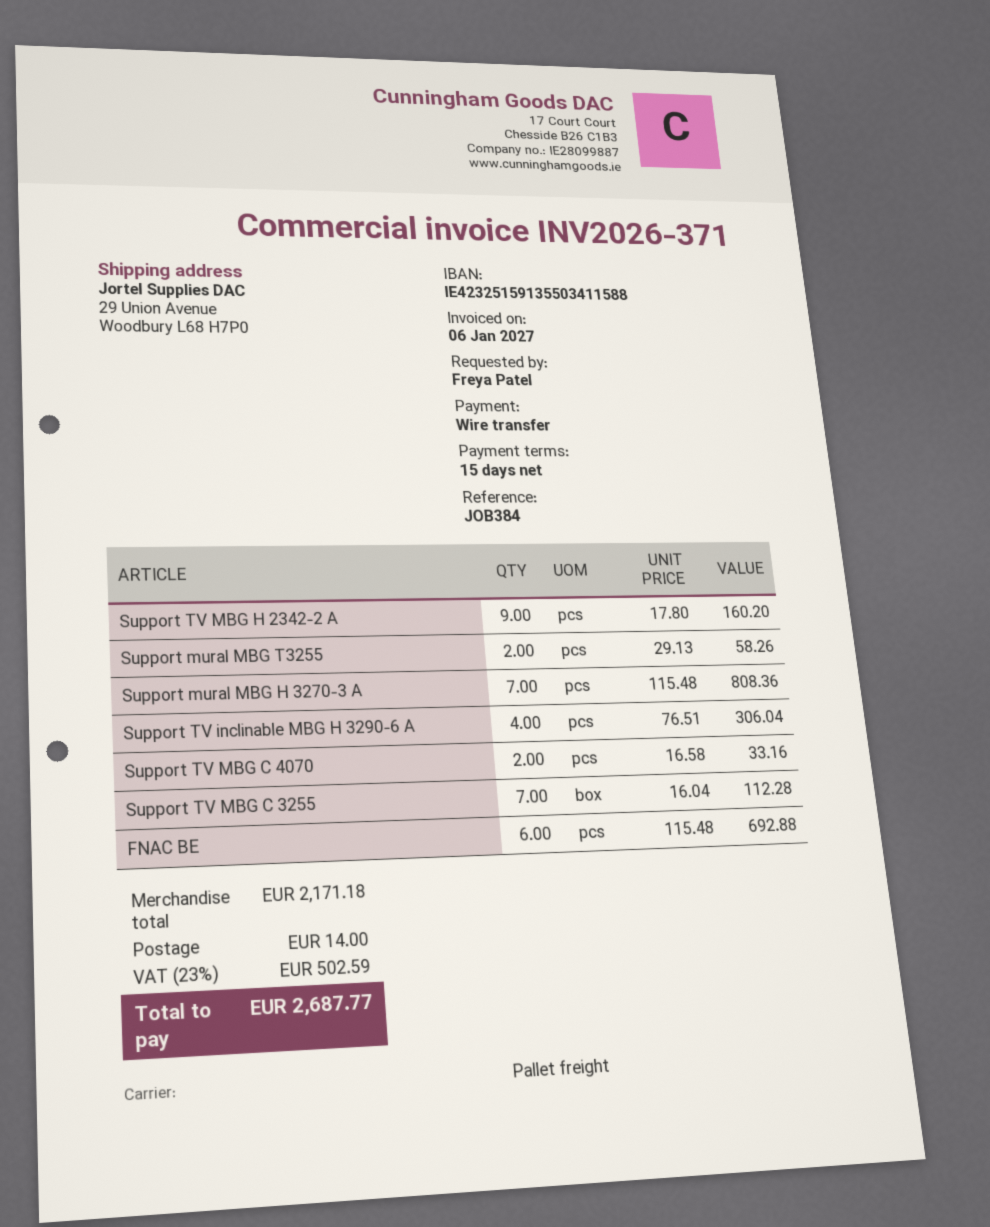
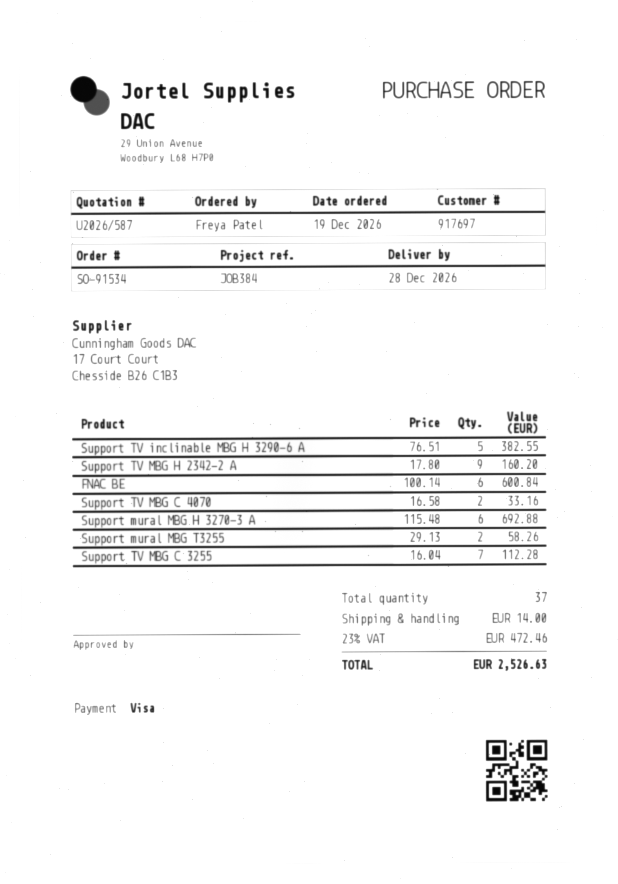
payment method: bank transfer -> Visa
Support mural MBG H 3270-3 A: 7 x 115.48 = 808.36 -> 6 x 115.48 = 692.88
Support TV inclinable MBG H 3290-6 A: 4 x 76.51 = 306.04 -> 5 x 76.51 = 382.55
FNAC BE: 6 x 115.48 = 692.88 -> 6 x 100.14 = 600.84
tax: 23% = 502.59 -> 23% = 472.46
total: 2687.77 -> 2526.63

